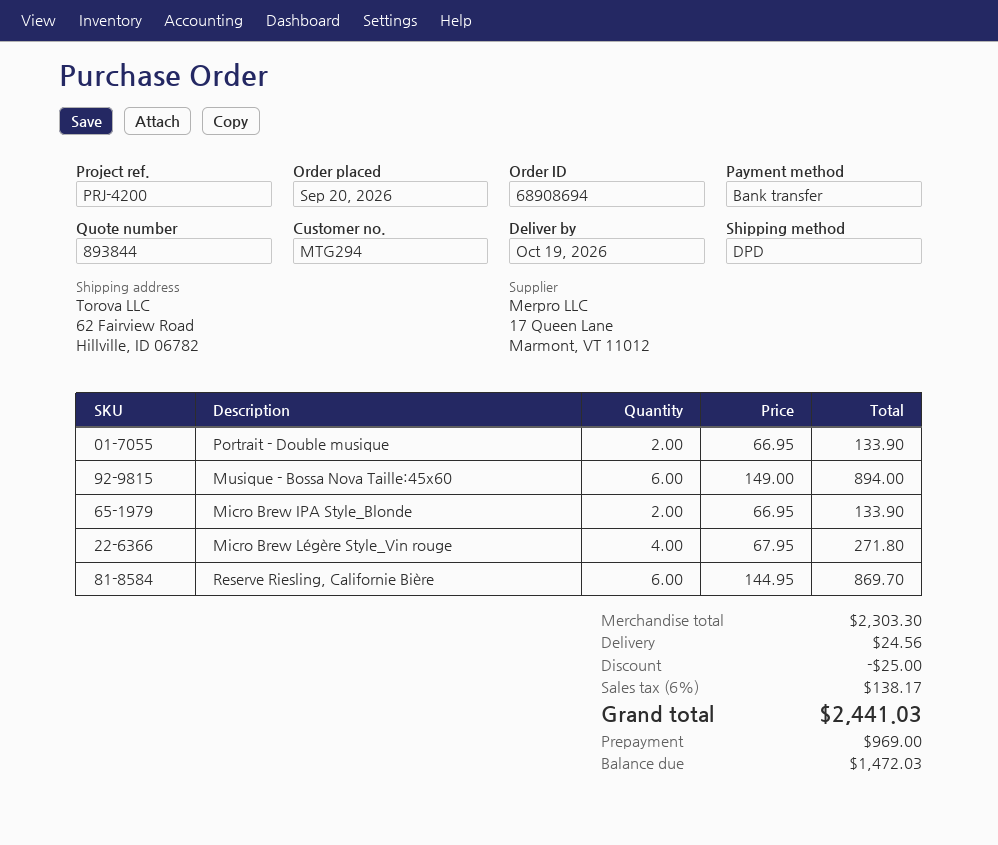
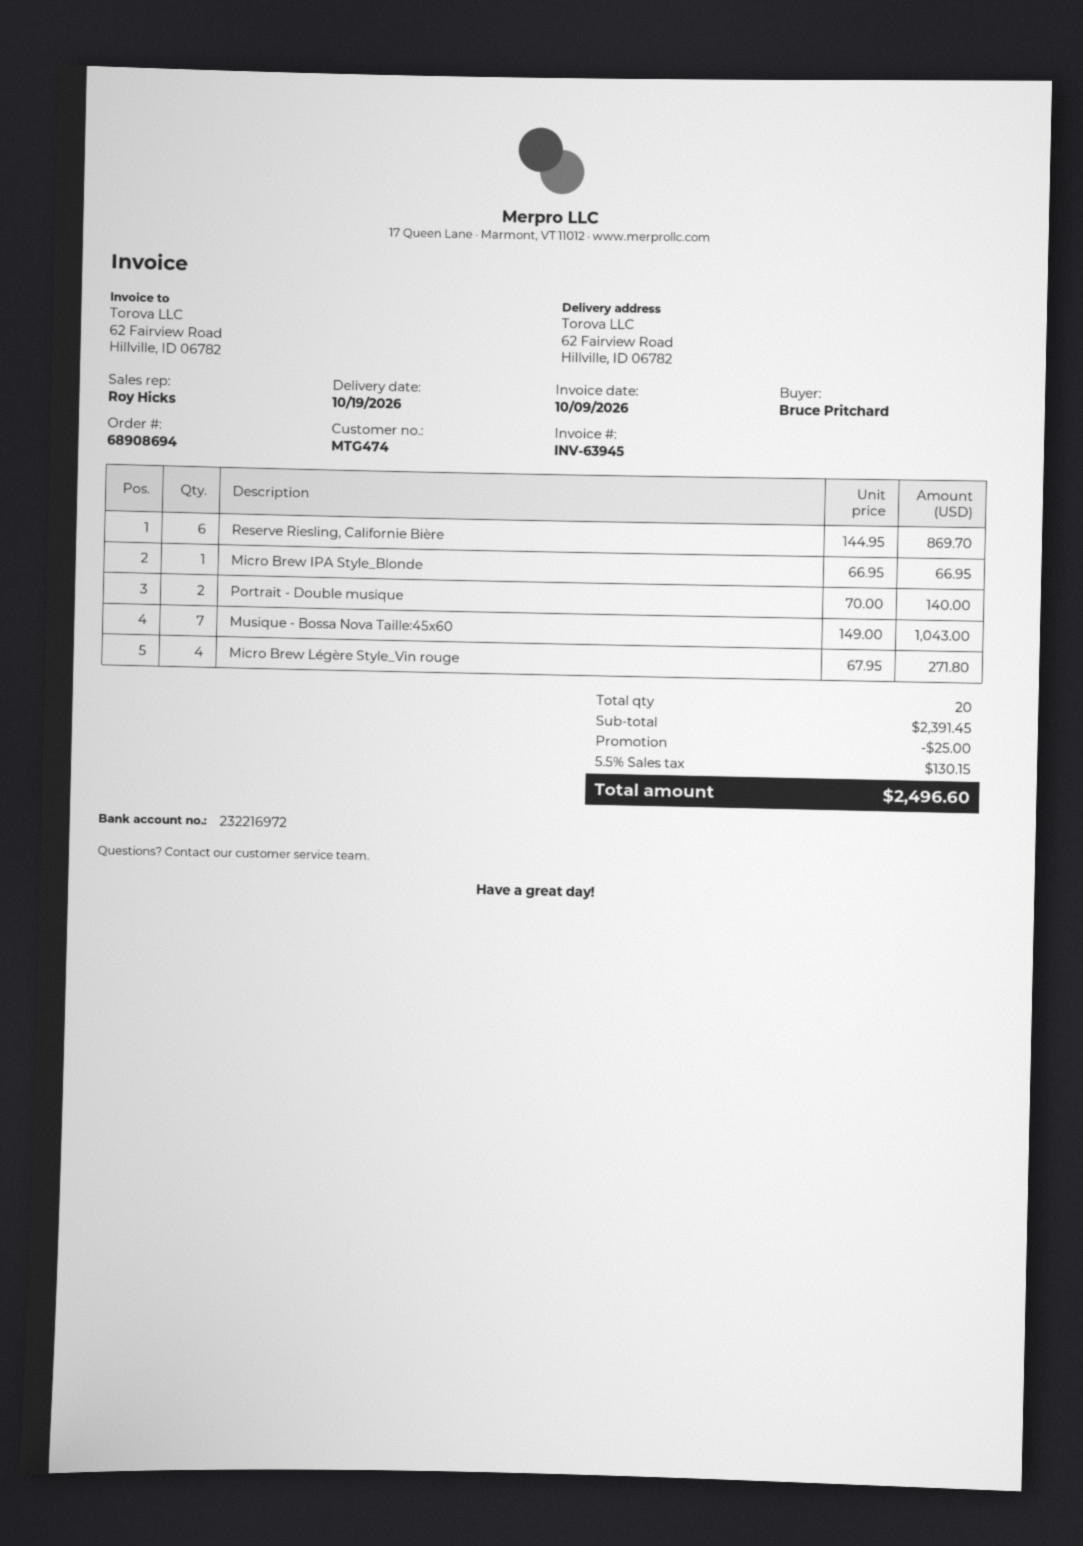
customer number: MTG294 -> MTG474
Portrait - Double musique: 2 x 66.95 = 133.90 -> 2 x 70.00 = 140.00
Musique - Bossa Nova Taille:45x60: 6 x 149.00 = 894.00 -> 7 x 149.00 = 1043.00
Micro Brew IPA Style_Blonde: 2 x 66.95 = 133.90 -> 1 x 66.95 = 66.95
subtotal: 2303.30 -> 2391.45
shipping: 24.56 -> none
tax: 6% = 138.17 -> 5.5% = 130.15
total: 2441.03 -> 2496.60

